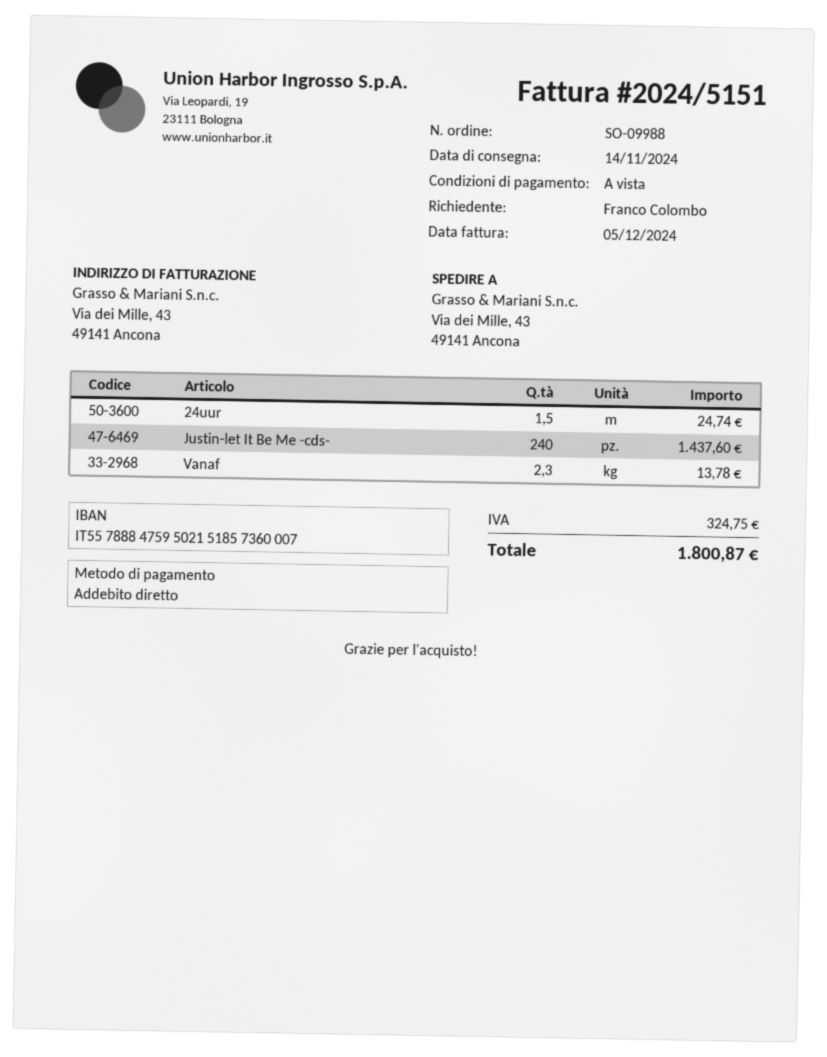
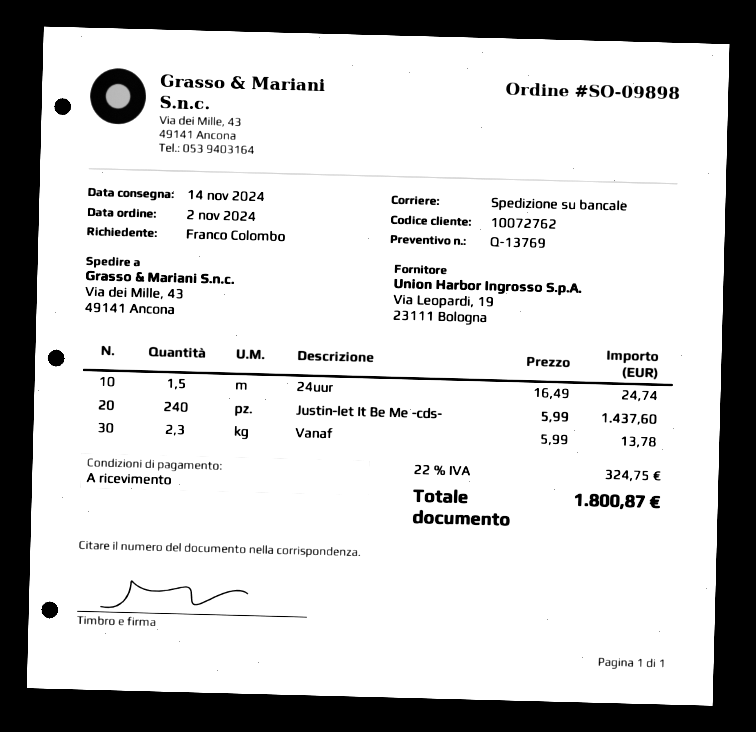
order number: SO-09988 -> SO-09898

